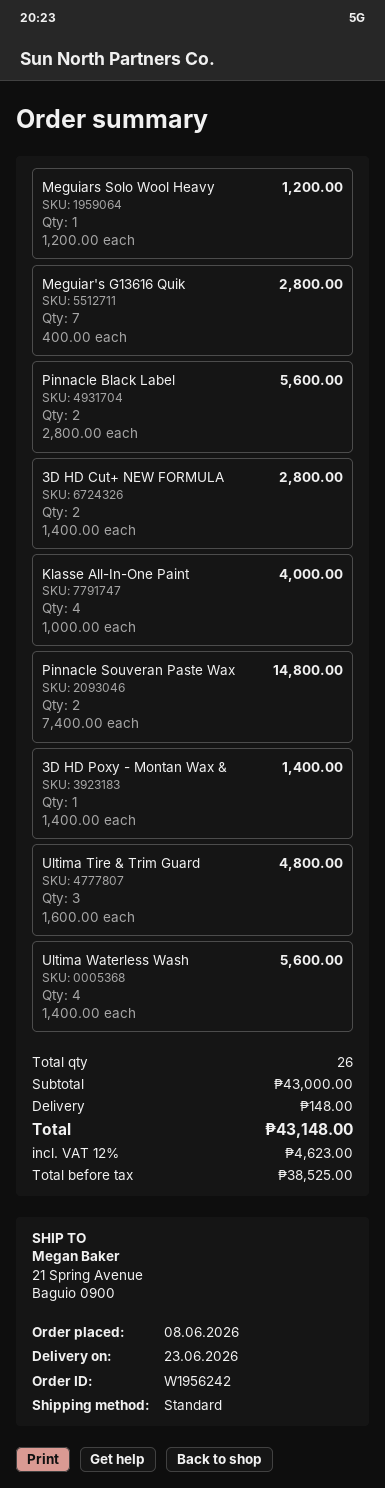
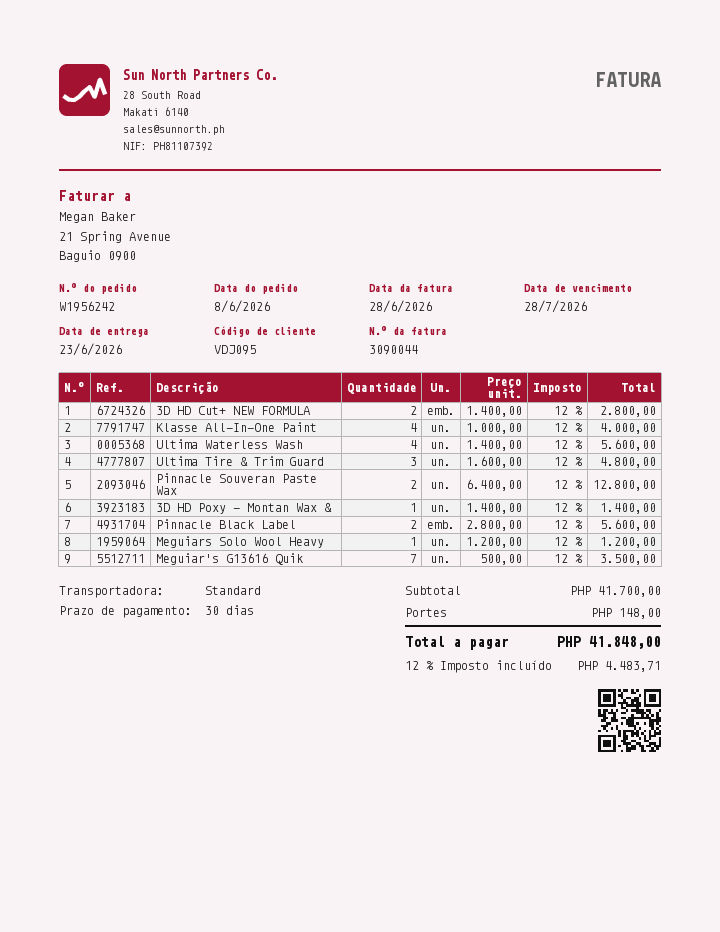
Meguiar's G13616 Quik: 7 x 400.00 = 2800.00 -> 7 x 500.00 = 3500.00
Pinnacle Souveran Paste Wax: 2 x 7400.00 = 14800.00 -> 2 x 6400.00 = 12800.00
subtotal: 43000.00 -> 41700.00
tax: 12% = 4623.00 -> 12% = 4483.71
total: 43148.00 -> 41848.00

